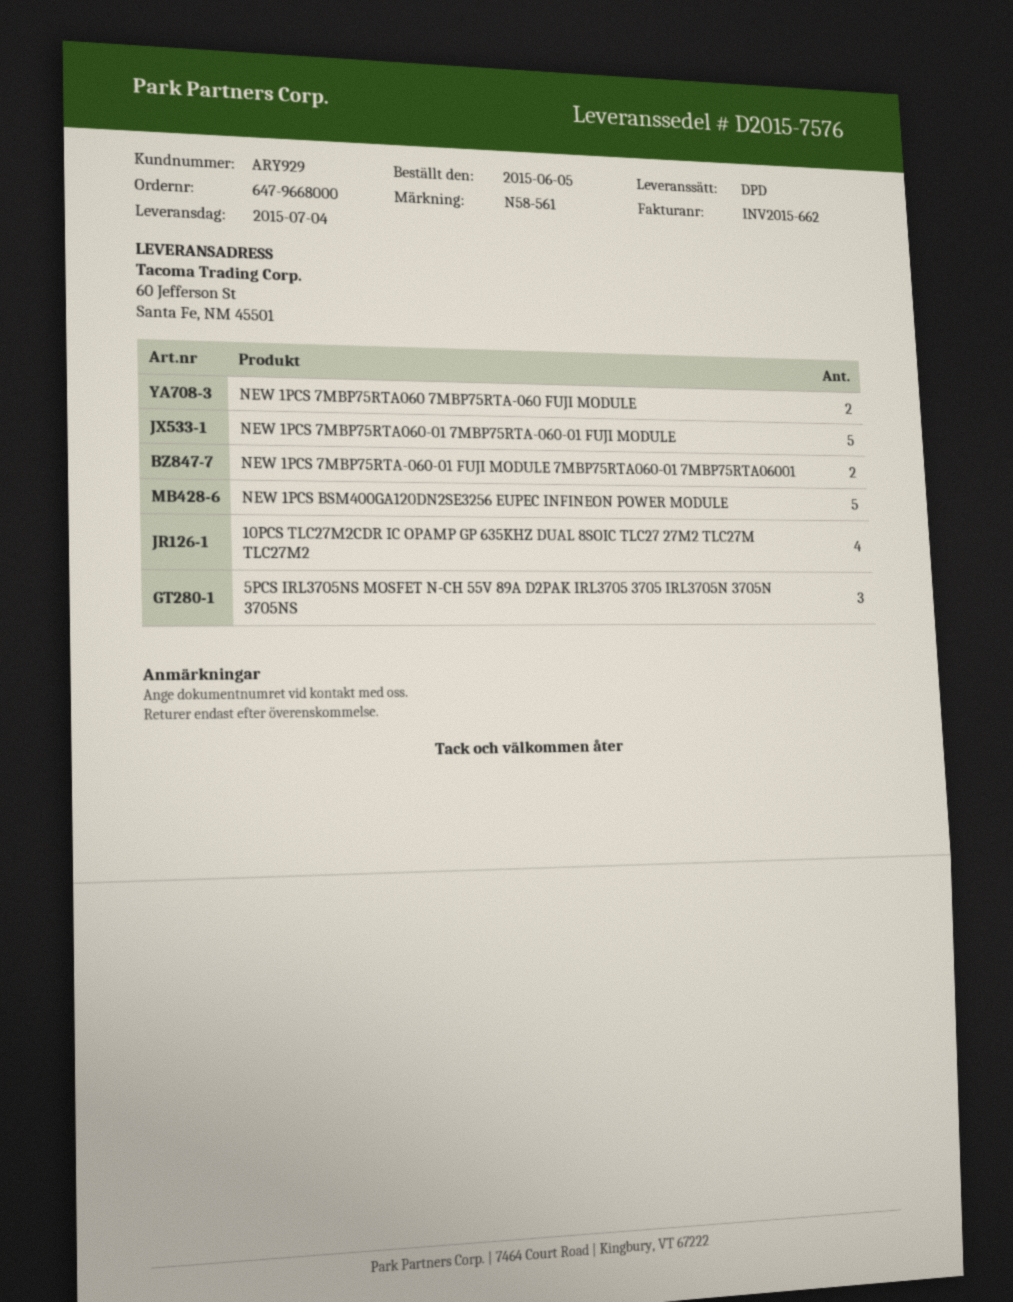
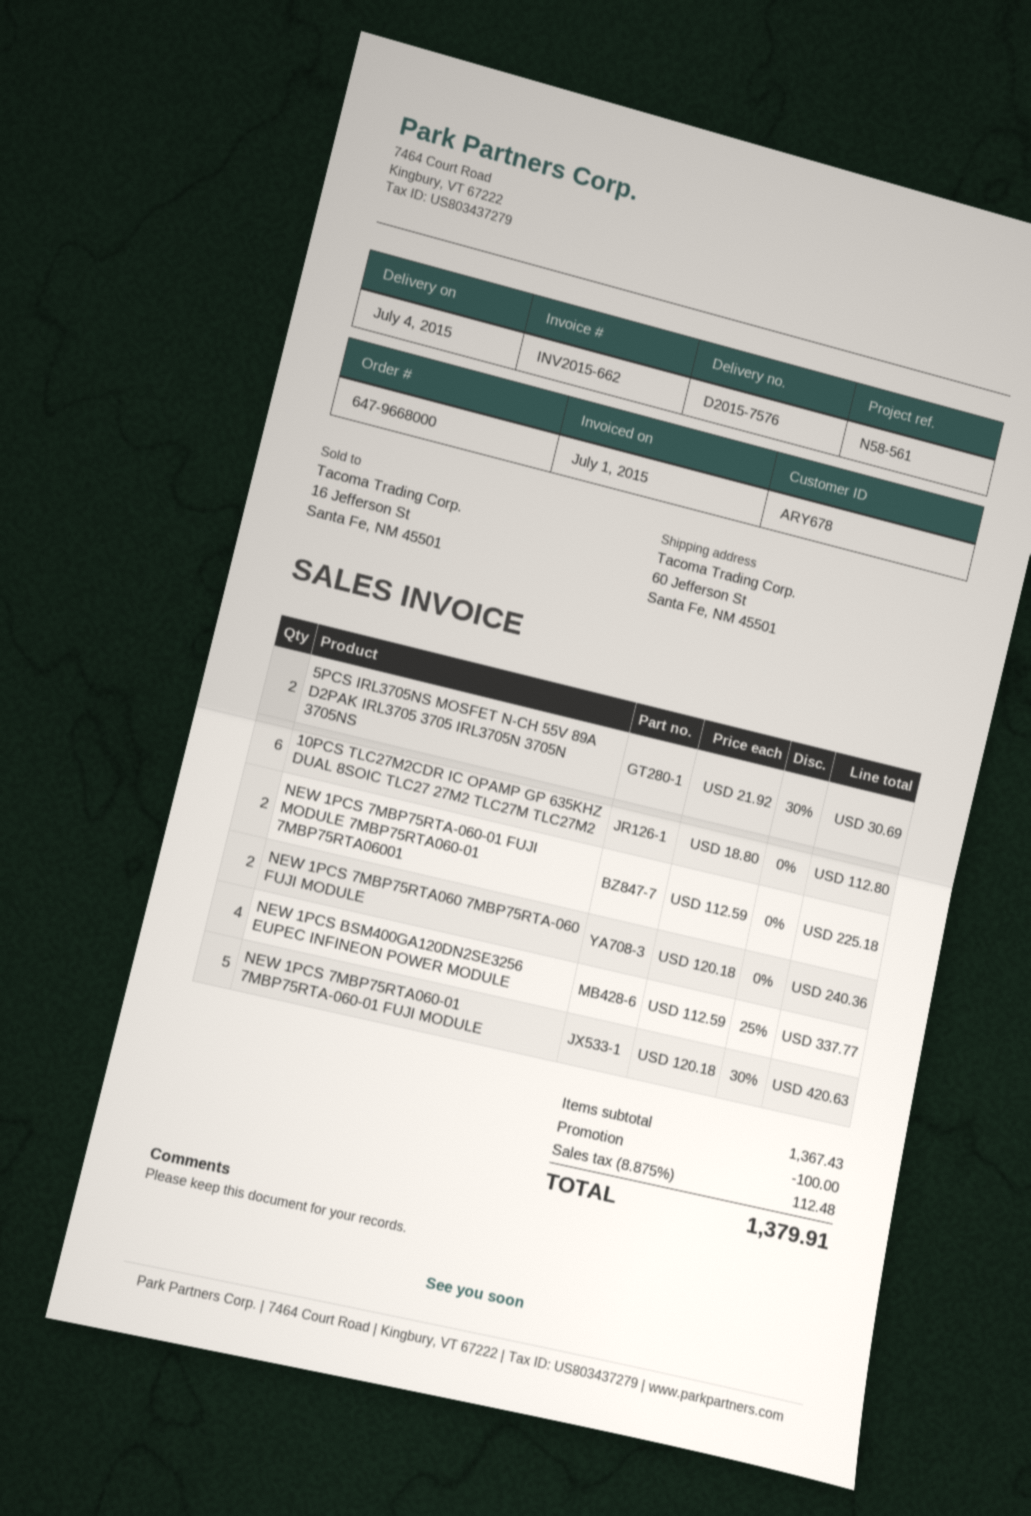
customer number: ARY929 -> ARY678
NEW 1PCS BSM400GA120DN2SE3256 EUPEC INFINEON POWER MODULE: 5 -> 4
10PCS TLC27M2CDR IC OPAMP GP 635KHZ DUAL 8SOIC TLC27 27M2 TLC27M TLC27M2: 4 -> 6
5PCS IRL3705NS MOSFET N-CH 55V 89A D2PAK IRL3705 3705 IRL3705N 3705N 3705NS: 3 -> 2

